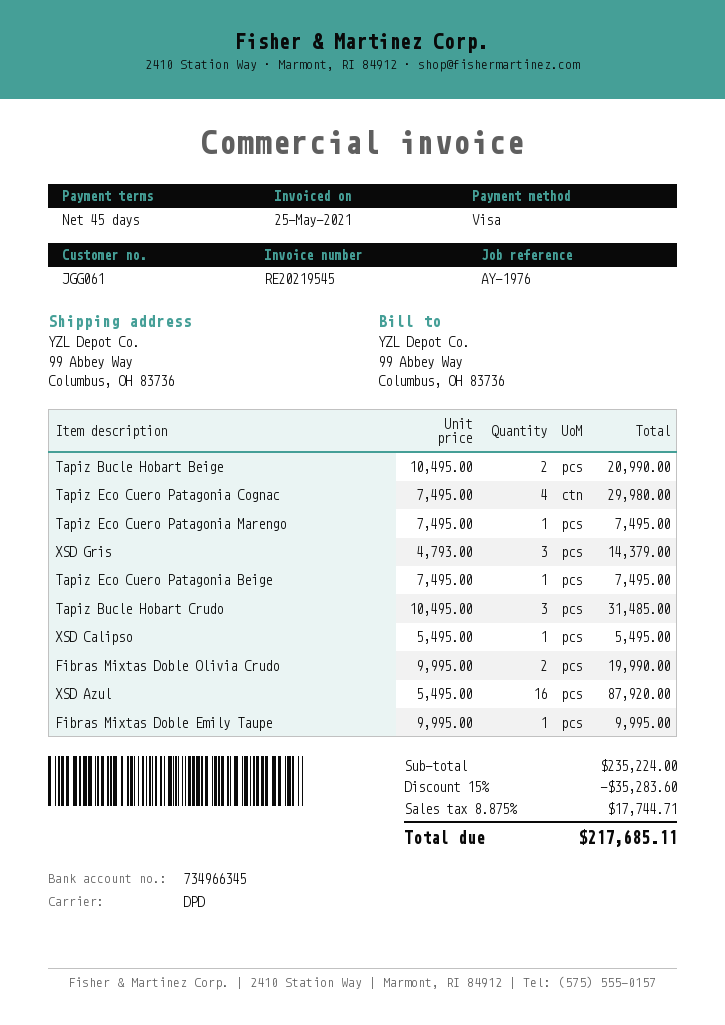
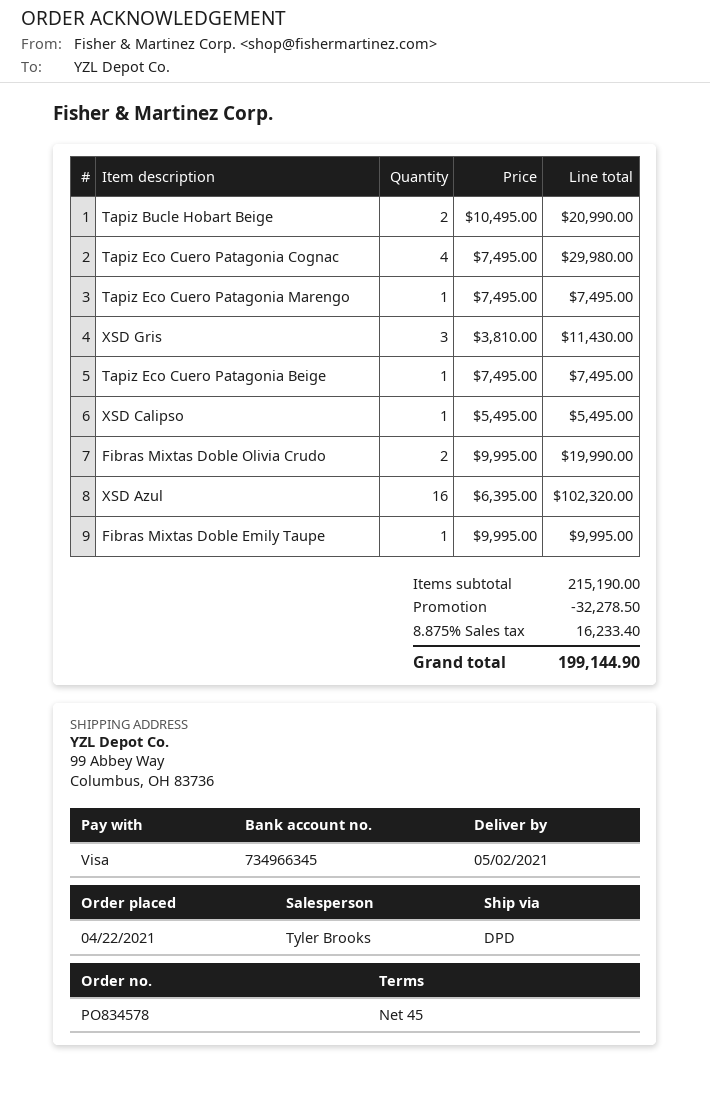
XSD Gris: 3 x 4793.00 = 14379.00 -> 3 x 3810.00 = 11430.00
Tapiz Bucle Hobart Crudo: 3 x 10495.00 = 31485.00 -> none
XSD Azul: 16 x 5495.00 = 87920.00 -> 16 x 6395.00 = 102320.00
subtotal: 235224.00 -> 215190.00
discount: 35283.60 -> 32278.50
tax: 8.875% = 17744.71 -> 8.875% = 16233.40
total: 217685.11 -> 199144.90

